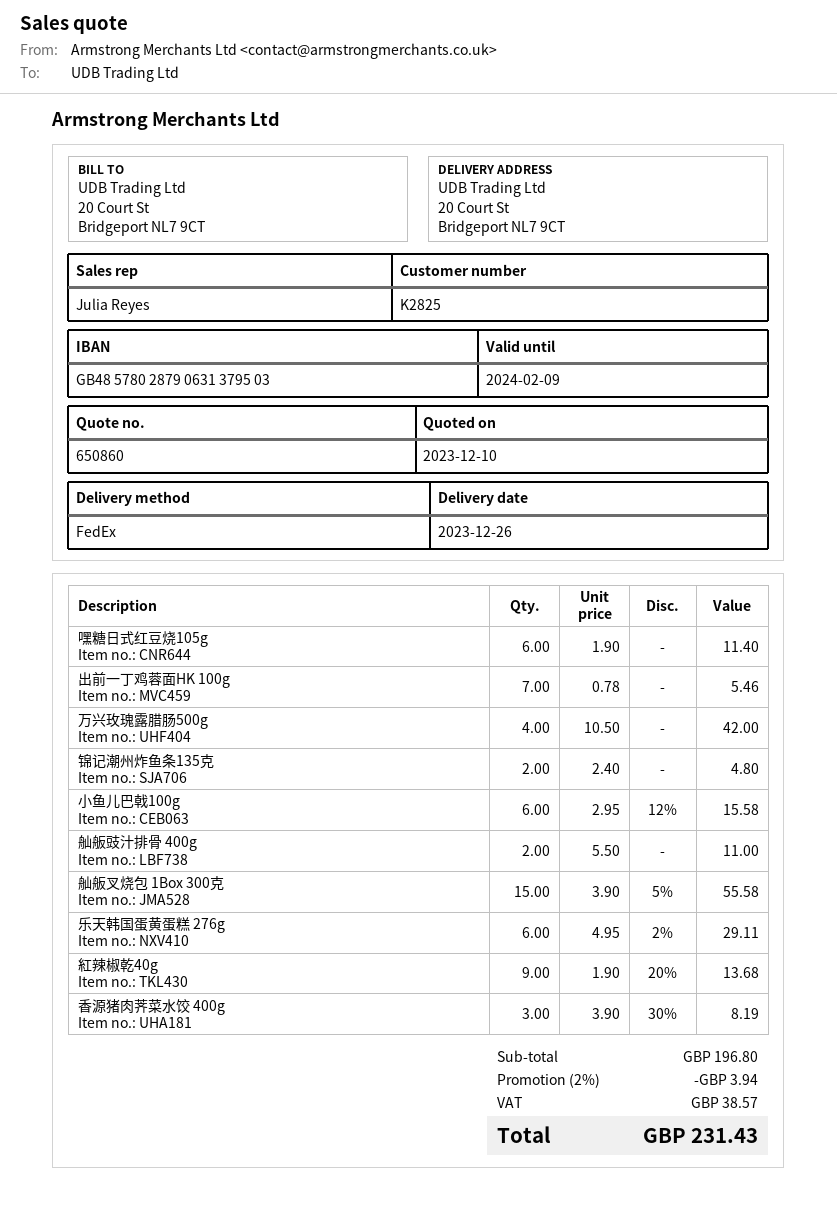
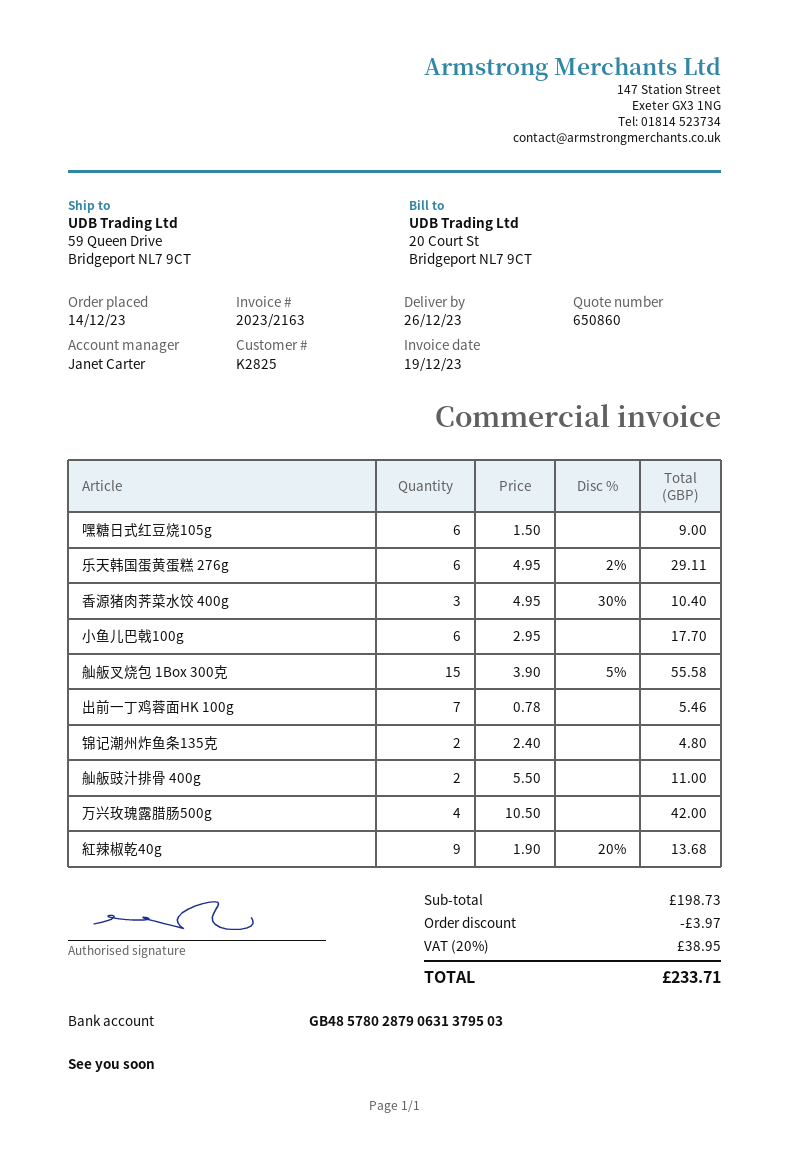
sales rep: Julia Reyes -> Janet Carter
ship to: 20 Court St, Bridgeport NL7 9CT -> 59 Queen Drive, Bridgeport NL7 9CT
嘿糖日式红豆烧105g: 6 x 1.90 = 11.40 -> 6 x 1.50 = 9.00
小鱼儿巴戟100g: 6 x 2.95 - 12% = 15.58 -> 6 x 2.95 = 17.70
香源猪肉荠菜水饺 400g: 3 x 3.90 - 30% = 8.19 -> 3 x 4.95 - 30% = 10.40
subtotal: 196.80 -> 198.73
discount: 3.94 -> 3.97
tax: 38.57 -> 38.95
total: 231.43 -> 233.71

